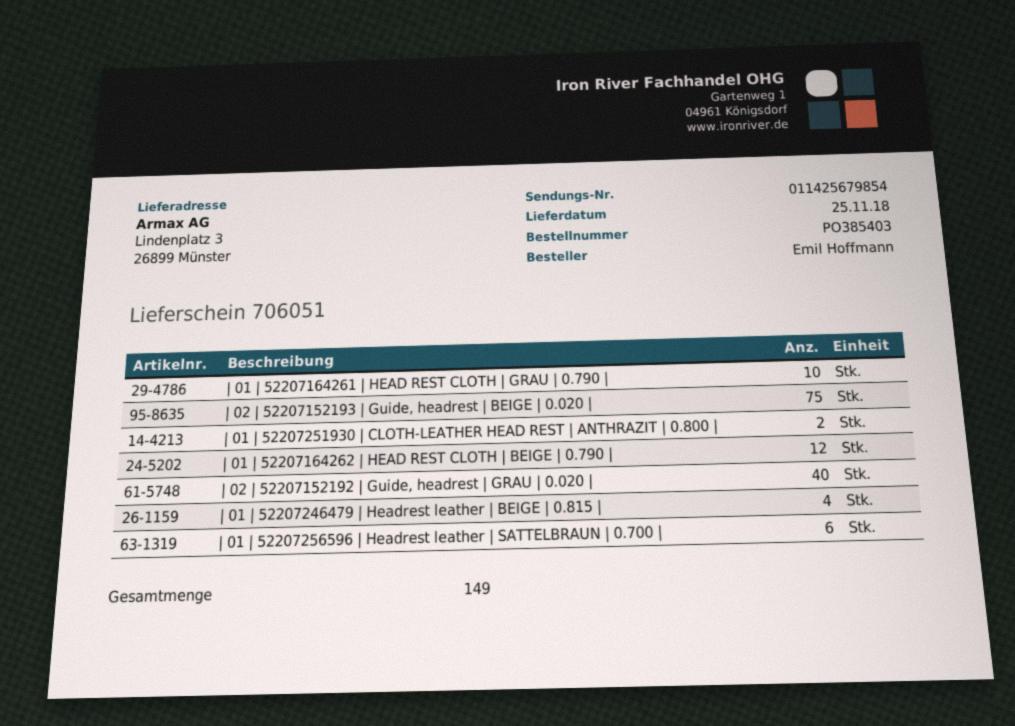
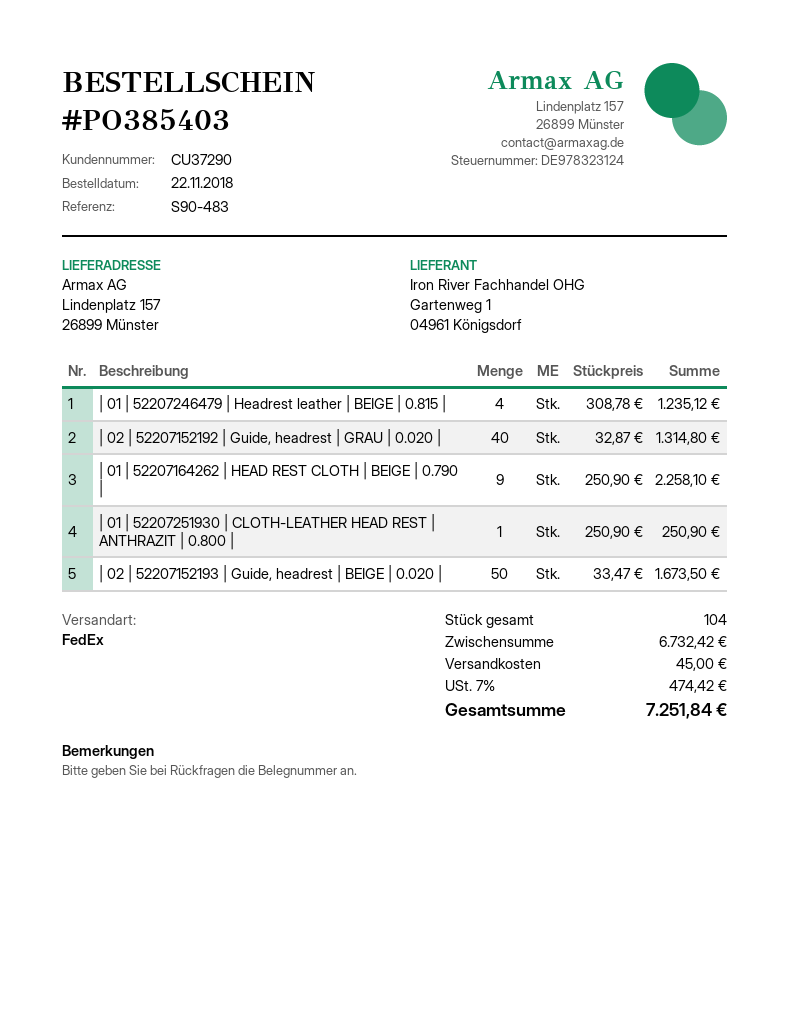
ship to: Lindenplatz 3, 26899 Münster -> Lindenplatz 157, 26899 Münster
| 01 | 52207164261 | HEAD REST CLOTH | GRAU | 0.790 |: 10 -> none
| 02 | 52207152193 | Guide, headrest | BEIGE | 0.020 |: 75 -> 50
| 01 | 52207251930 | CLOTH-LEATHER HEAD REST | ANTHRAZIT | 0.800 |: 2 -> 1
| 01 | 52207164262 | HEAD REST CLOTH | BEIGE | 0.790 |: 12 -> 9
| 01 | 52207256596 | Headrest leather | SATTELBRAUN | 0.700 |: 6 -> none
total quantity: 149 -> 104

